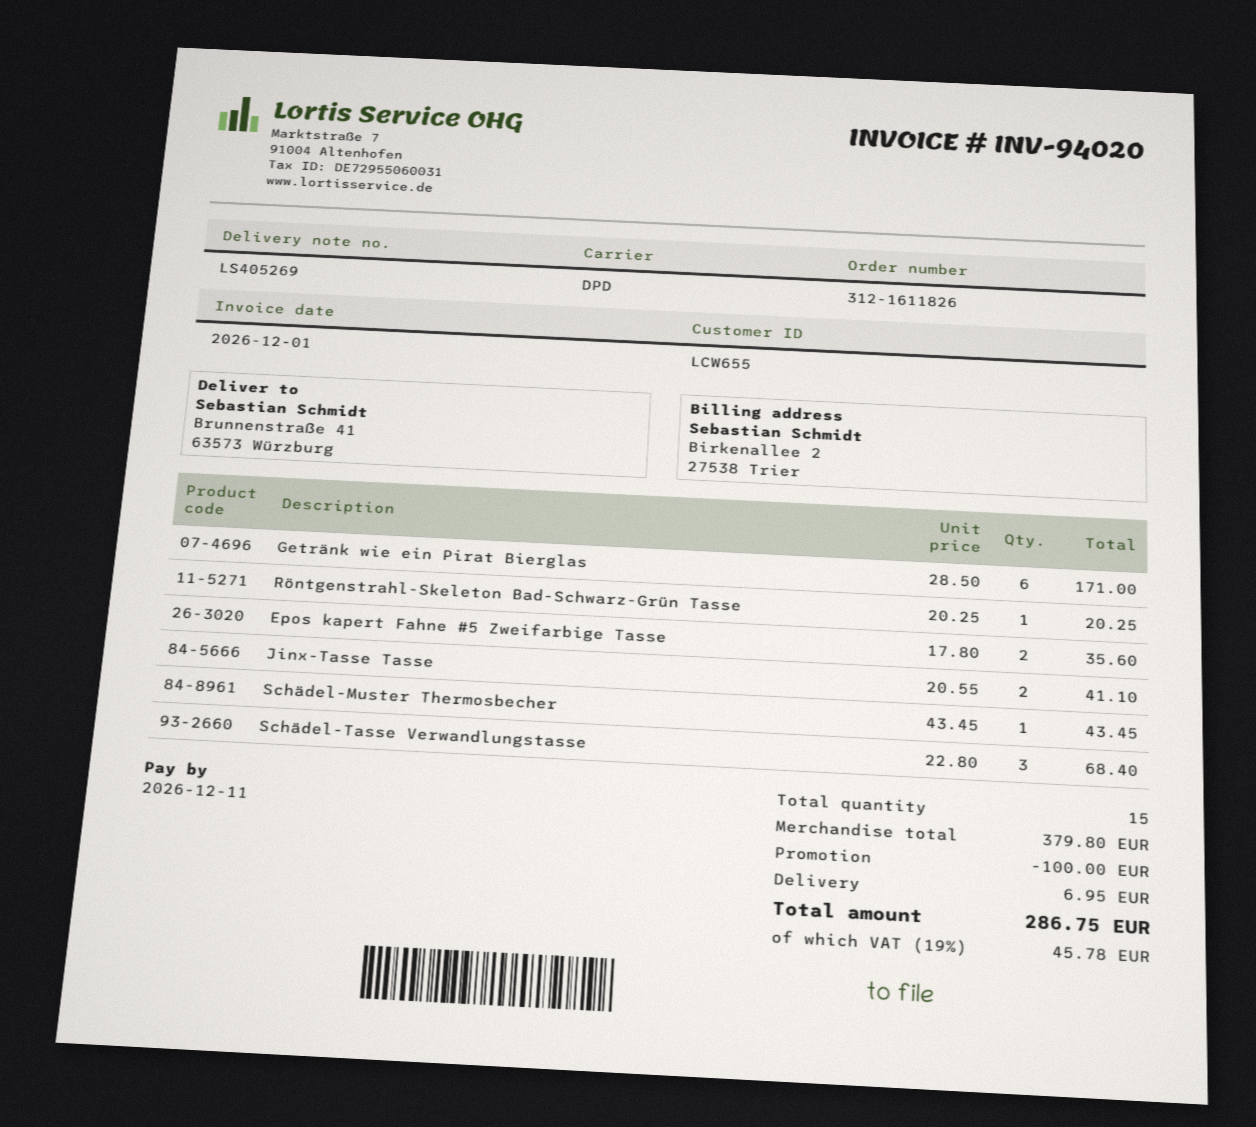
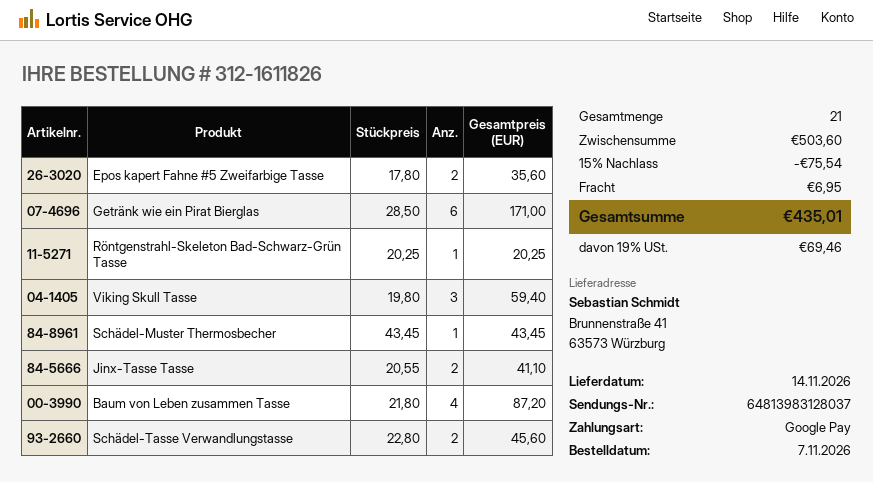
Schädel-Tasse Verwandlungstasse: 3 x 22.80 = 68.40 -> 2 x 22.80 = 45.60
Viking Skull Tasse: none -> 3 x 19.80 = 59.40
Baum von Leben zusammen Tasse: none -> 4 x 21.80 = 87.20
total quantity: 15 -> 21
subtotal: 379.80 -> 503.60
discount: 100.00 -> 75.54
tax: 19% = 45.78 -> 19% = 69.46
total: 286.75 -> 435.01

